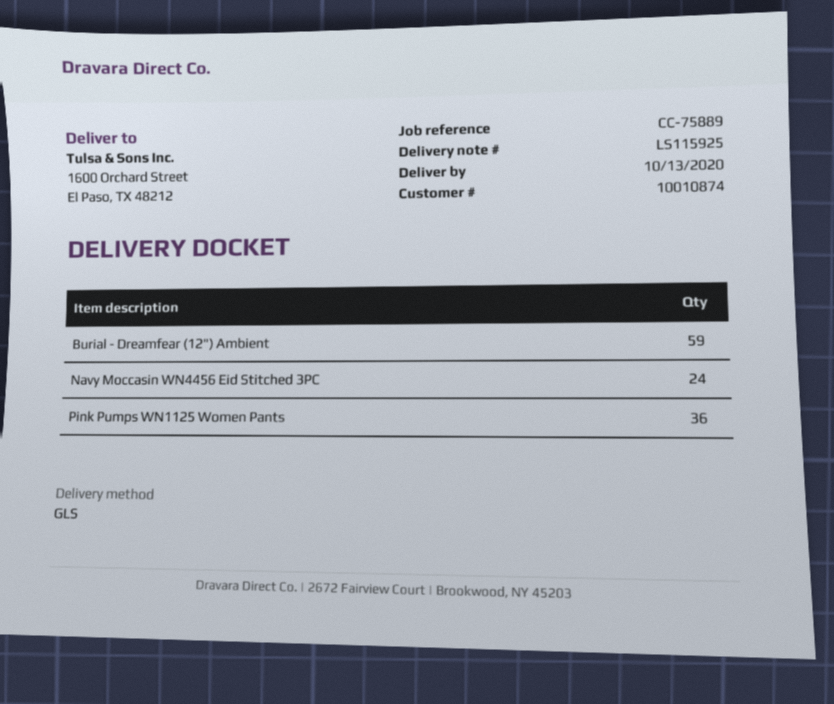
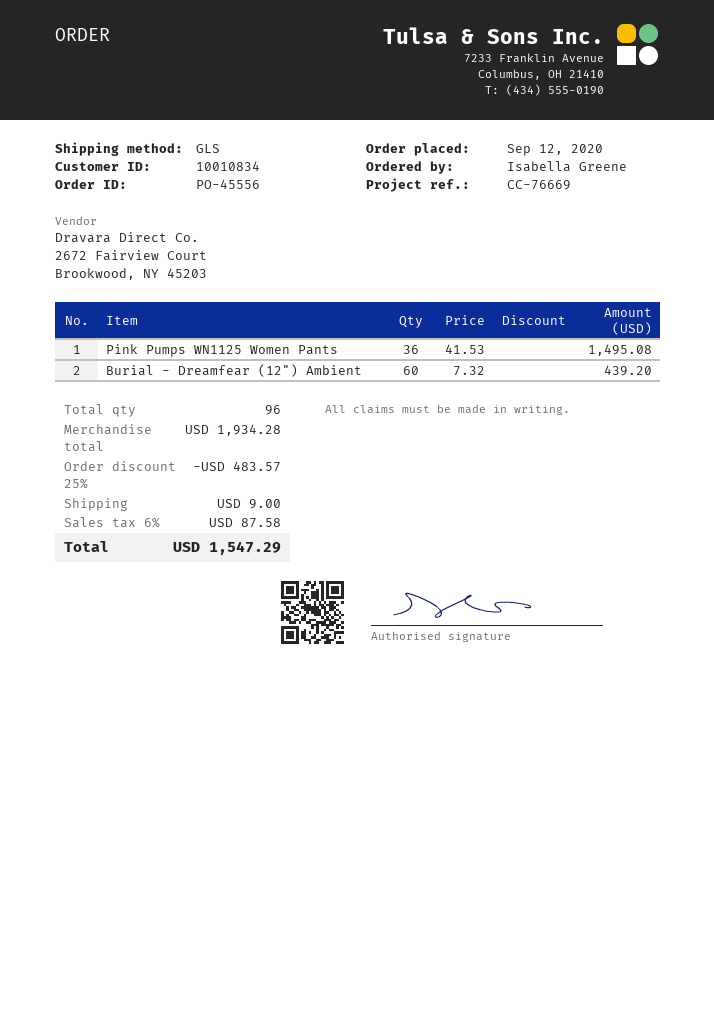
customer number: 10010874 -> 10010834
reference: CC-75889 -> CC-76669
Burial - Dreamfear (12") Ambient: 59 -> 60
Navy Moccasin WN4456 Eid Stitched 3PC: 24 -> none

